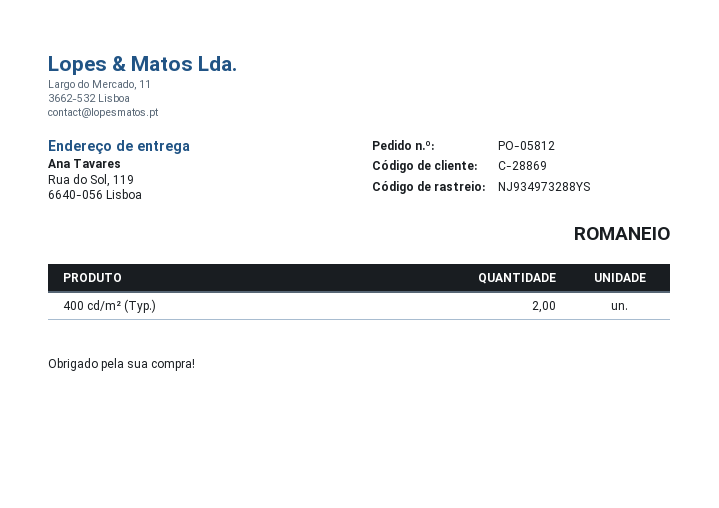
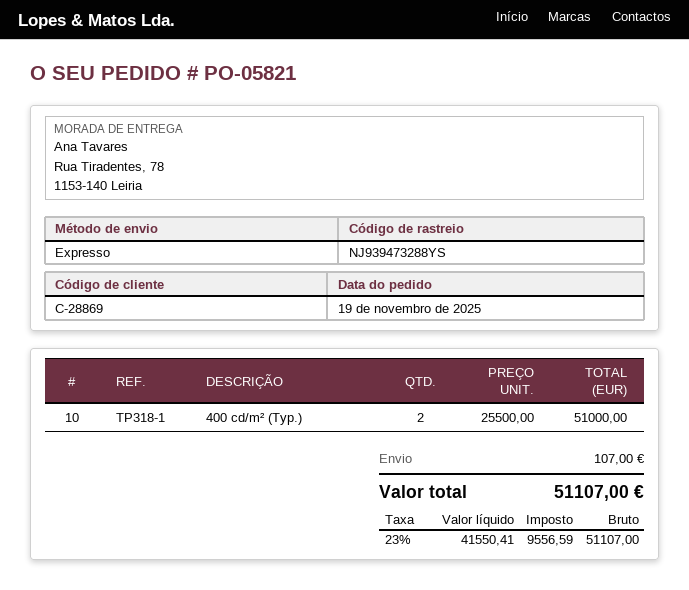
order number: PO-05812 -> PO-05821
tracking number: NJ934973288YS -> NJ939473288YS
ship to: Rua do Sol, 119, 6640-056 Lisboa -> Rua Tiradentes, 78, 1153-140 Leiria

